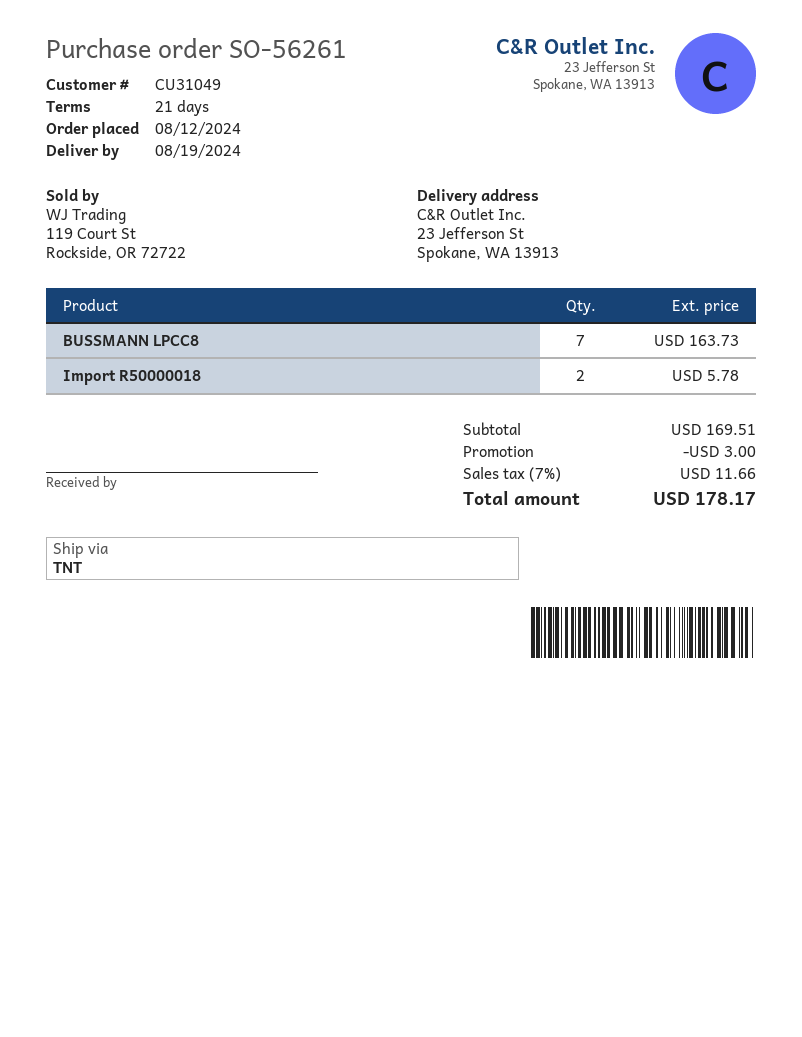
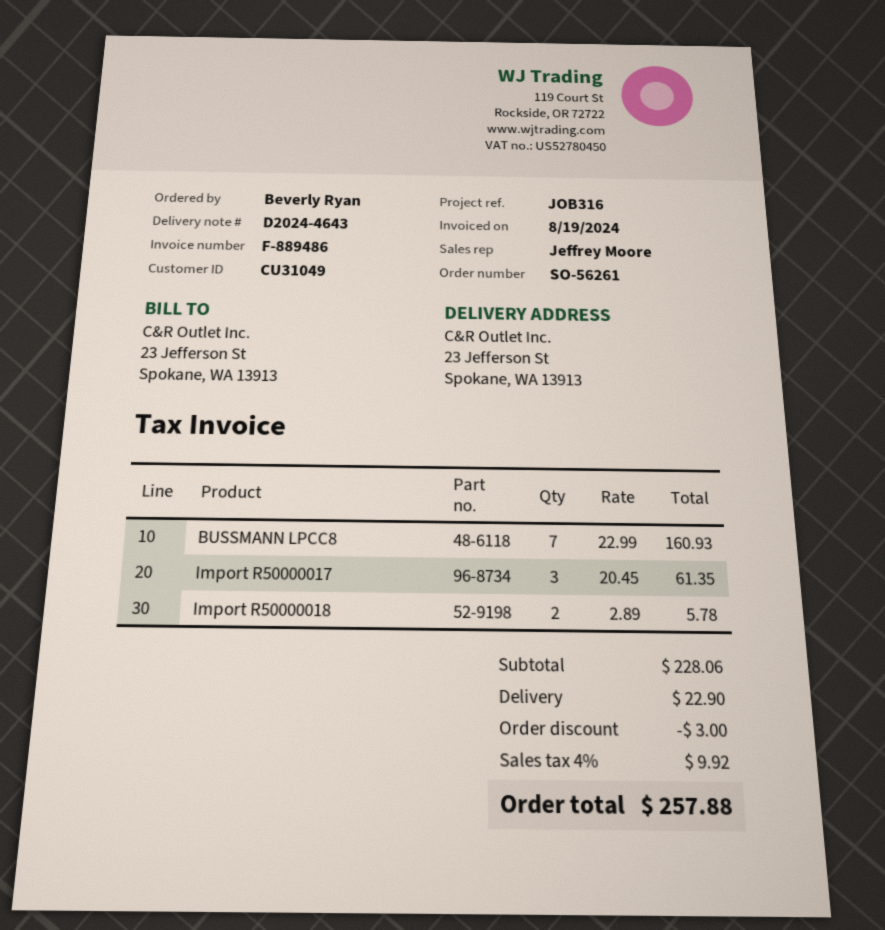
BUSSMANN LPCC8: 7 for 163.73 -> 7 for 160.93
Import R50000017: none -> 3 for 61.35
subtotal: 169.51 -> 228.06
shipping: none -> 22.90
tax: 7% = 11.66 -> 4% = 9.92
total: 178.17 -> 257.88

